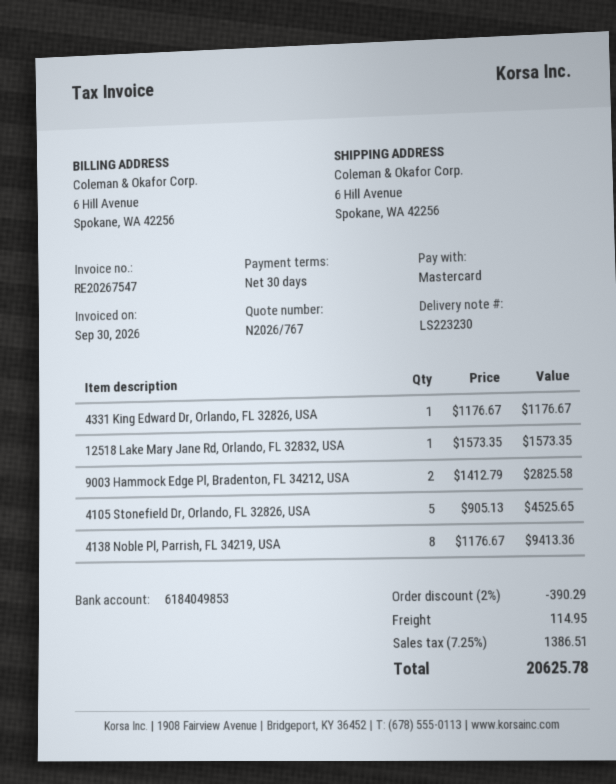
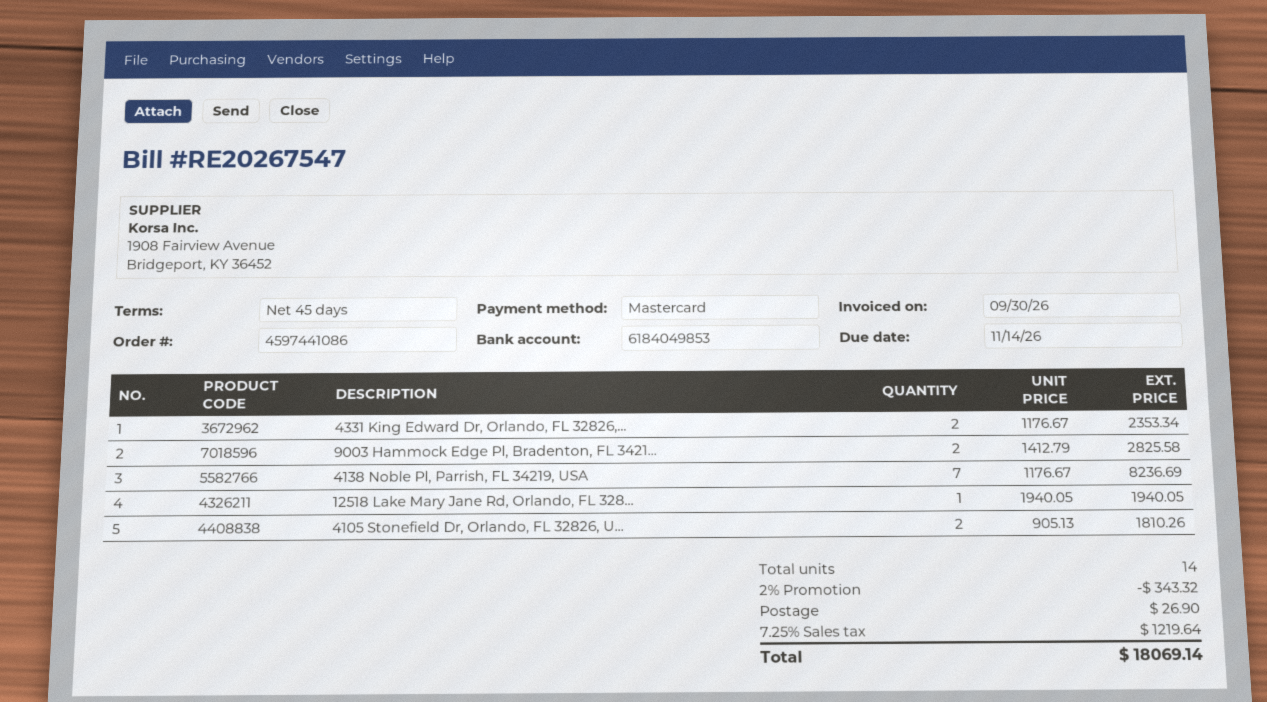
payment terms: 30 days -> 45 days
4331 King Edward Dr, Orlando, FL 32826, USA: 1 x 1176.67 = 1176.67 -> 2 x 1176.67 = 2353.34
12518 Lake Mary Jane Rd, Orlando, FL 32832, USA: 1 x 1573.35 = 1573.35 -> 1 x 1940.05 = 1940.05
4105 Stonefield Dr, Orlando, FL 32826, USA: 5 x 905.13 = 4525.65 -> 2 x 905.13 = 1810.26
4138 Noble Pl, Parrish, FL 34219, USA: 8 x 1176.67 = 9413.36 -> 7 x 1176.67 = 8236.69
discount: 2% = 390.29 -> 2% = 343.32
shipping: 114.95 -> 26.90
tax: 7.25% = 1386.51 -> 7.25% = 1219.64
total: 20625.78 -> 18069.14

